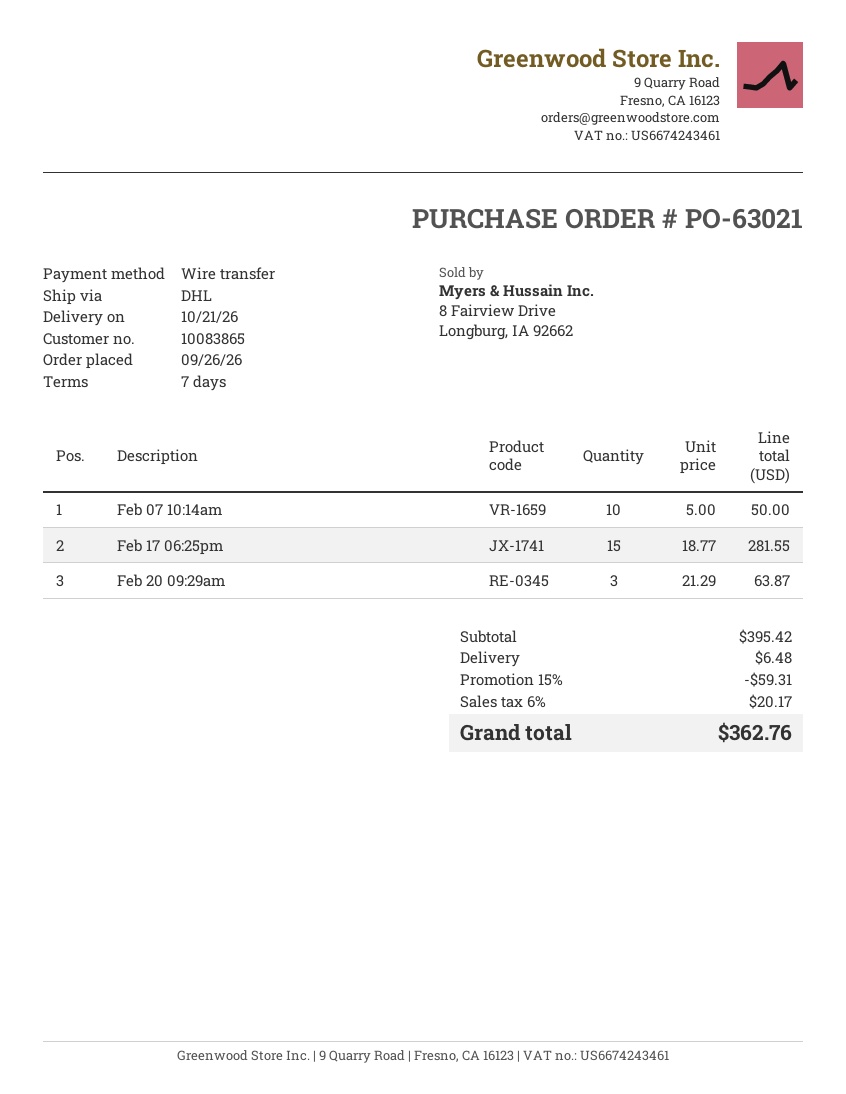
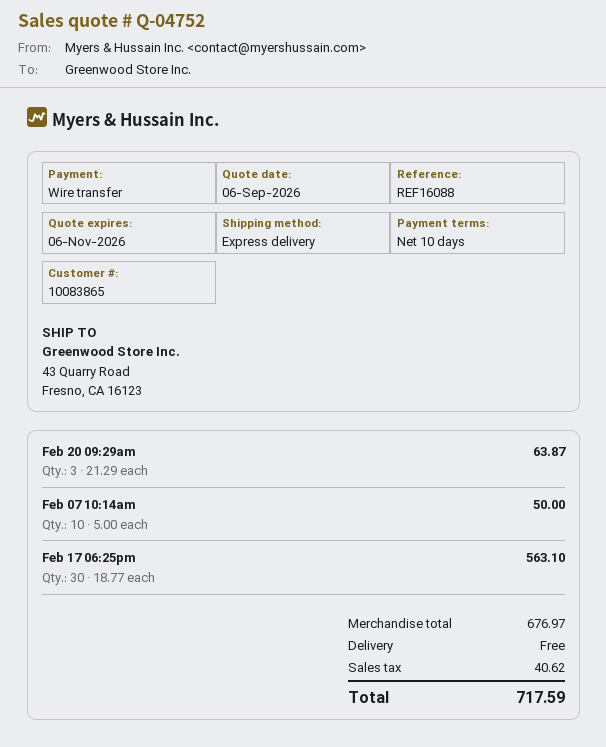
payment terms: 7 days -> 10 days
shipping method: DHL -> express
Feb 17 06:25pm: 15 x 18.77 = 281.55 -> 30 x 18.77 = 563.10
subtotal: 395.42 -> 676.97
discount: 15% = 59.31 -> none
shipping: 6.48 -> 0.00
tax: 20.17 -> 40.62
total: 362.76 -> 717.59

